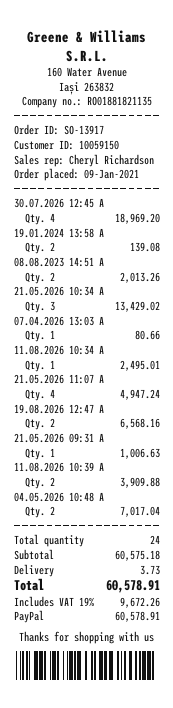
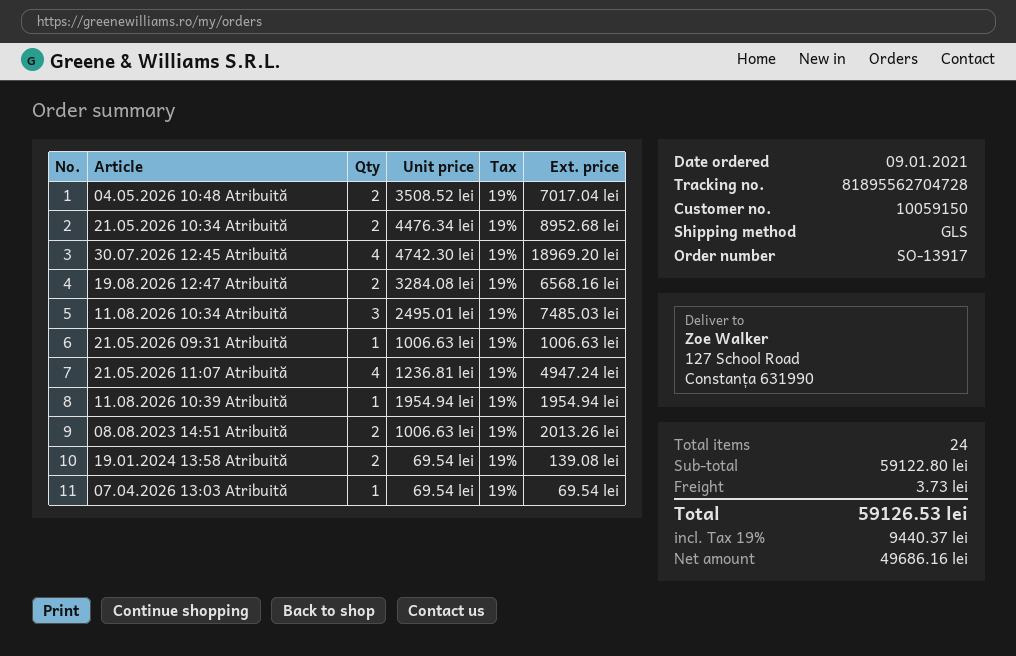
21.05.2026 10:34 A: 3 for 13429.02 -> 2 for 8952.68
07.04.2026 13:03 A: 1 for 80.66 -> 1 for 69.54
11.08.2026 10:34 A: 1 for 2495.01 -> 3 for 7485.03
11.08.2026 10:39 A: 2 for 3909.88 -> 1 for 1954.94
subtotal: 60575.18 -> 59122.80
tax: 19% = 9672.26 -> 19% = 9440.37
total: 60578.91 -> 59126.53

